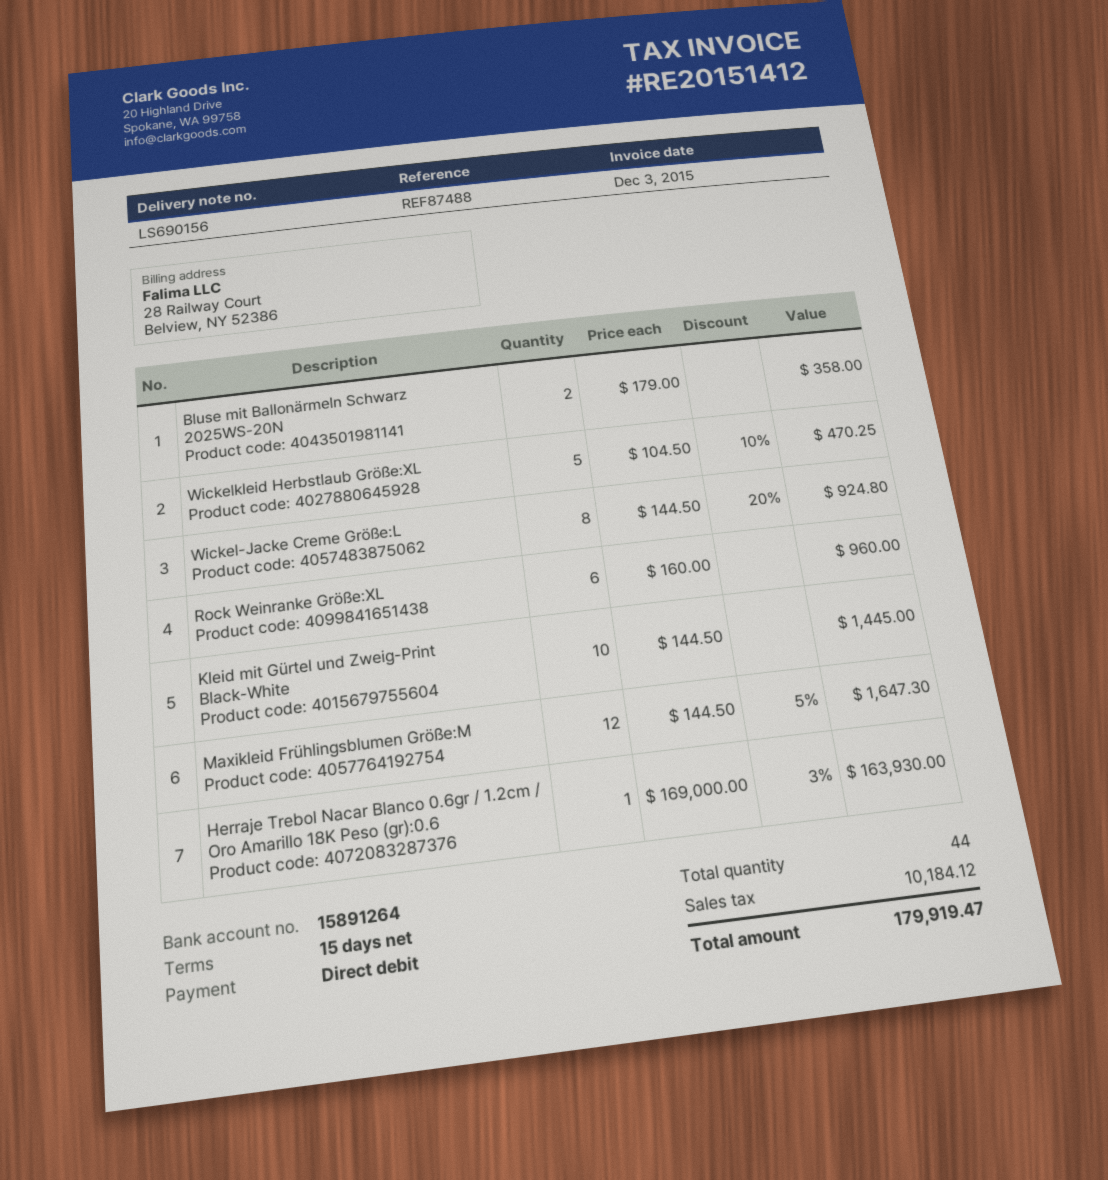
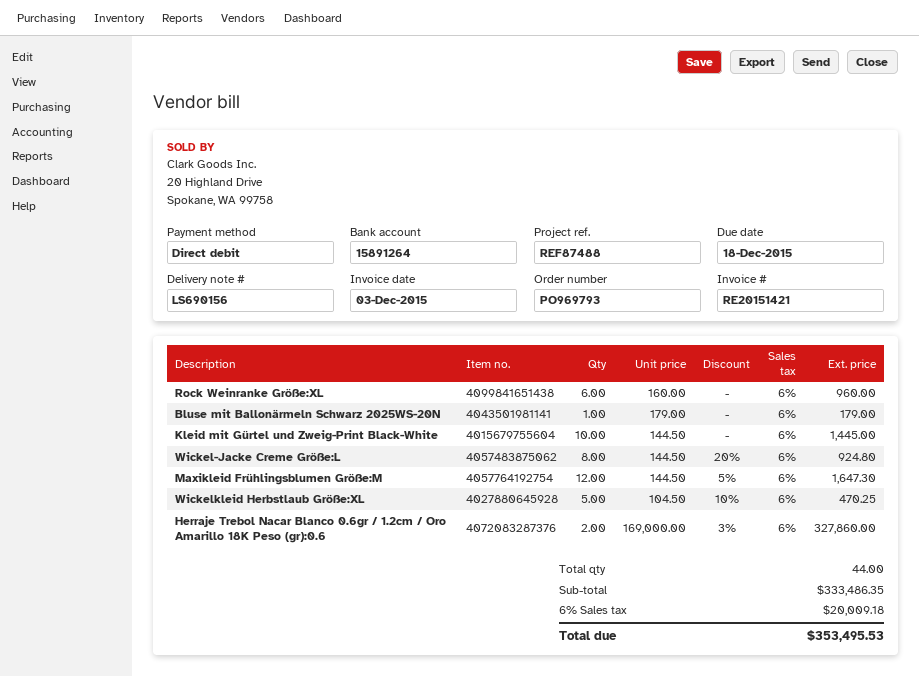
invoice number: RE20151412 -> RE20151421
Bluse mit Ballonärmeln Schwarz 2025WS-20N: 2 x 179.00 = 358.00 -> 1 x 179.00 = 179.00
Herraje Trebol Nacar Blanco 0.6gr / 1.2cm / Oro Amarillo 18K Peso (gr):0.6: 1 x 169000.00 - 3% = 163930.00 -> 2 x 169000.00 - 3% = 327860.00
tax: 10184.12 -> 20009.18
total: 179919.47 -> 353495.53

